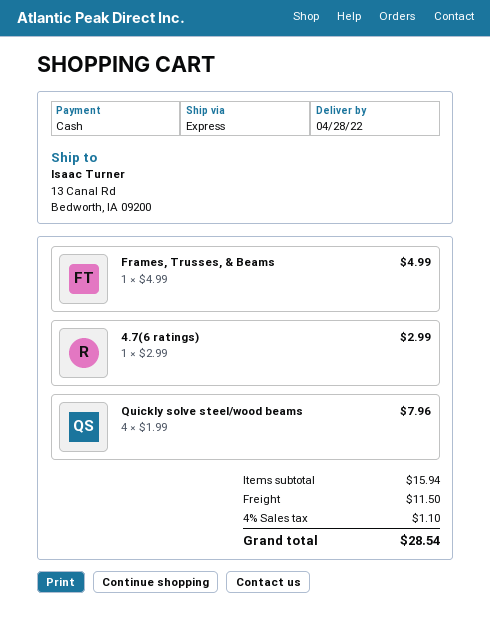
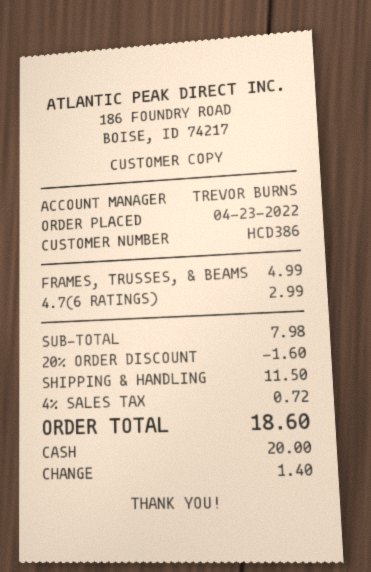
Quickly solve steel/wood beams: 4 x 1.99 = 7.96 -> none
subtotal: 15.94 -> 7.98
discount: none -> 20% = 1.60
tax: 4% = 1.10 -> 4% = 0.72
total: 28.54 -> 18.60

